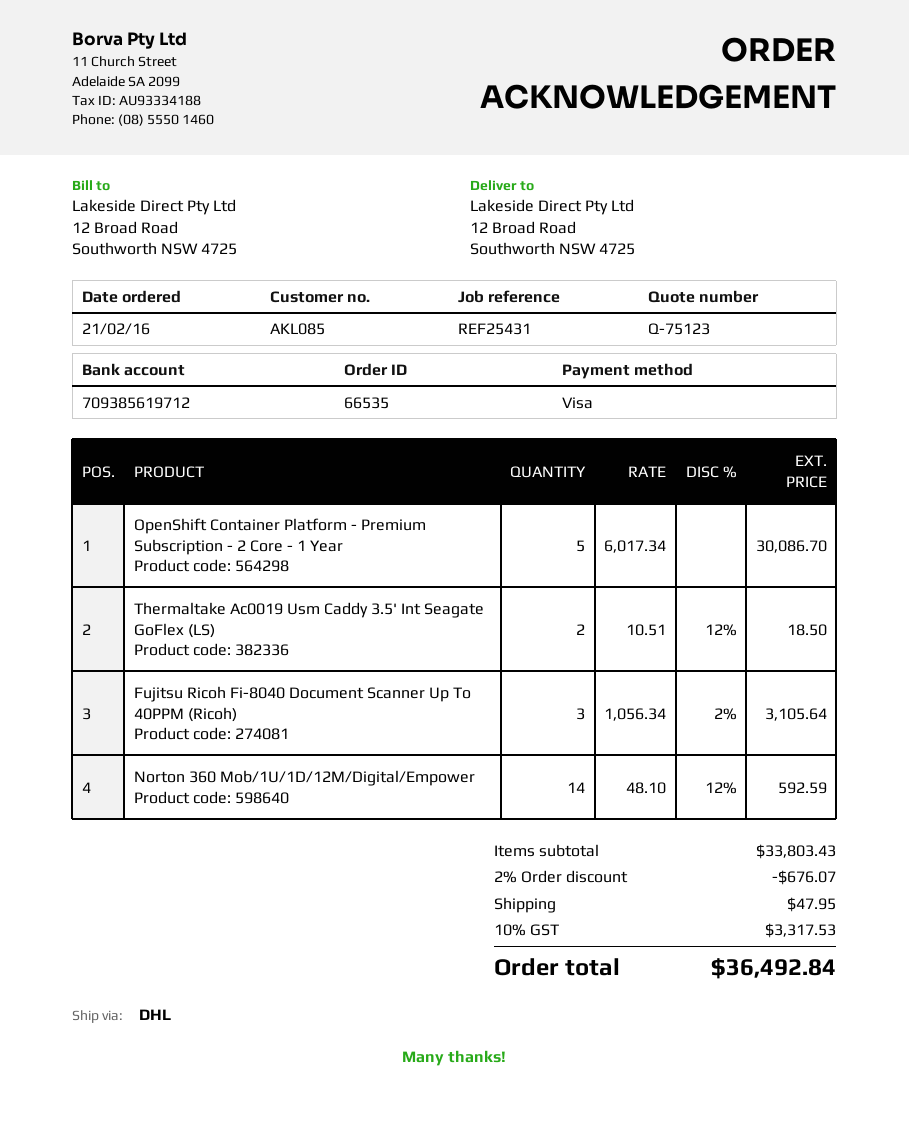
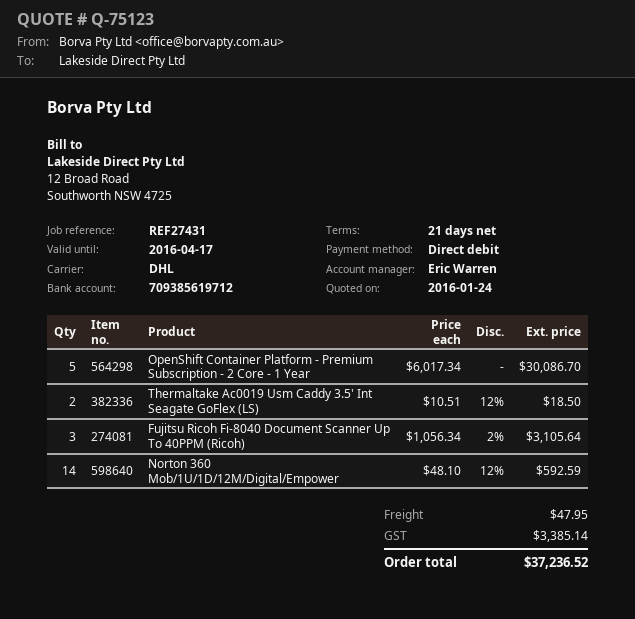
reference: REF25431 -> REF27431
payment method: Visa -> direct debit
discount: 2% = 676.07 -> none
tax: 3317.53 -> 3385.14
total: 36492.84 -> 37236.52

